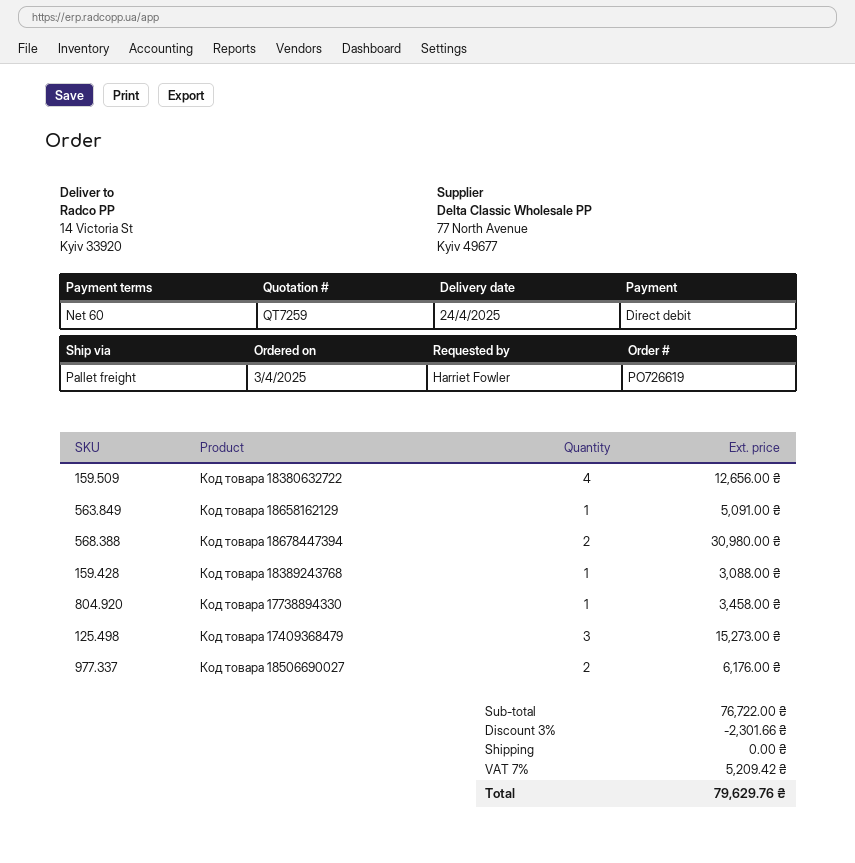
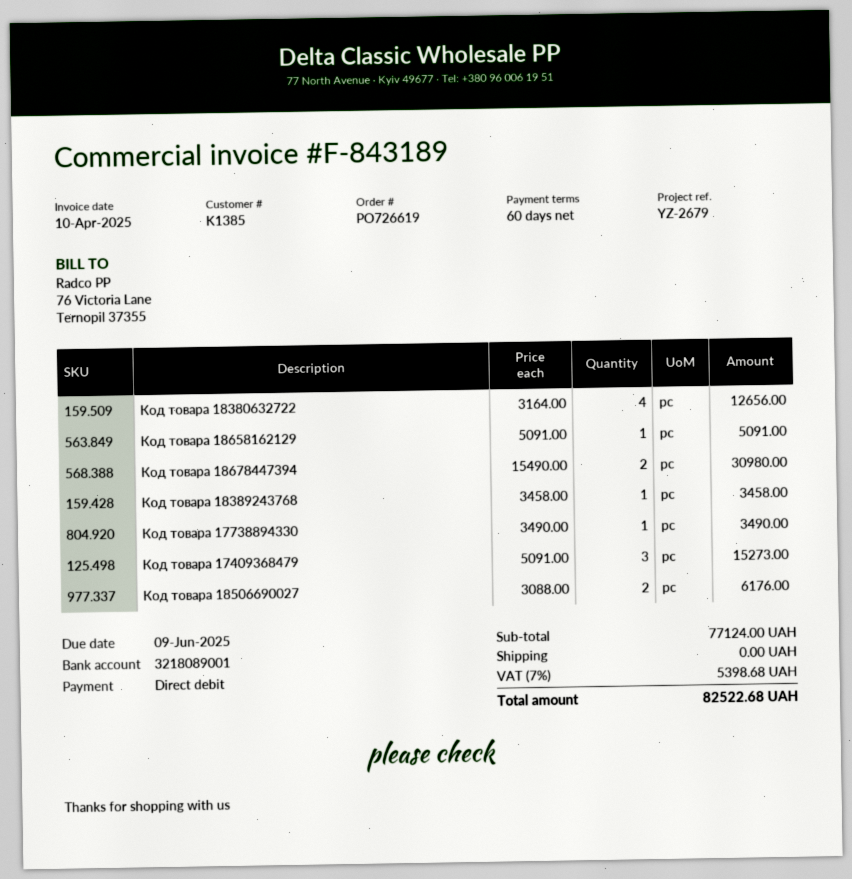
Код товара 18389243768: 1 for 3088.00 -> 1 for 3458.00
Код товара 17738894330: 1 for 3458.00 -> 1 for 3490.00
subtotal: 76722.00 -> 77124.00
discount: 3% = 2301.66 -> none
tax: 7% = 5209.42 -> 7% = 5398.68
total: 79629.76 -> 82522.68

